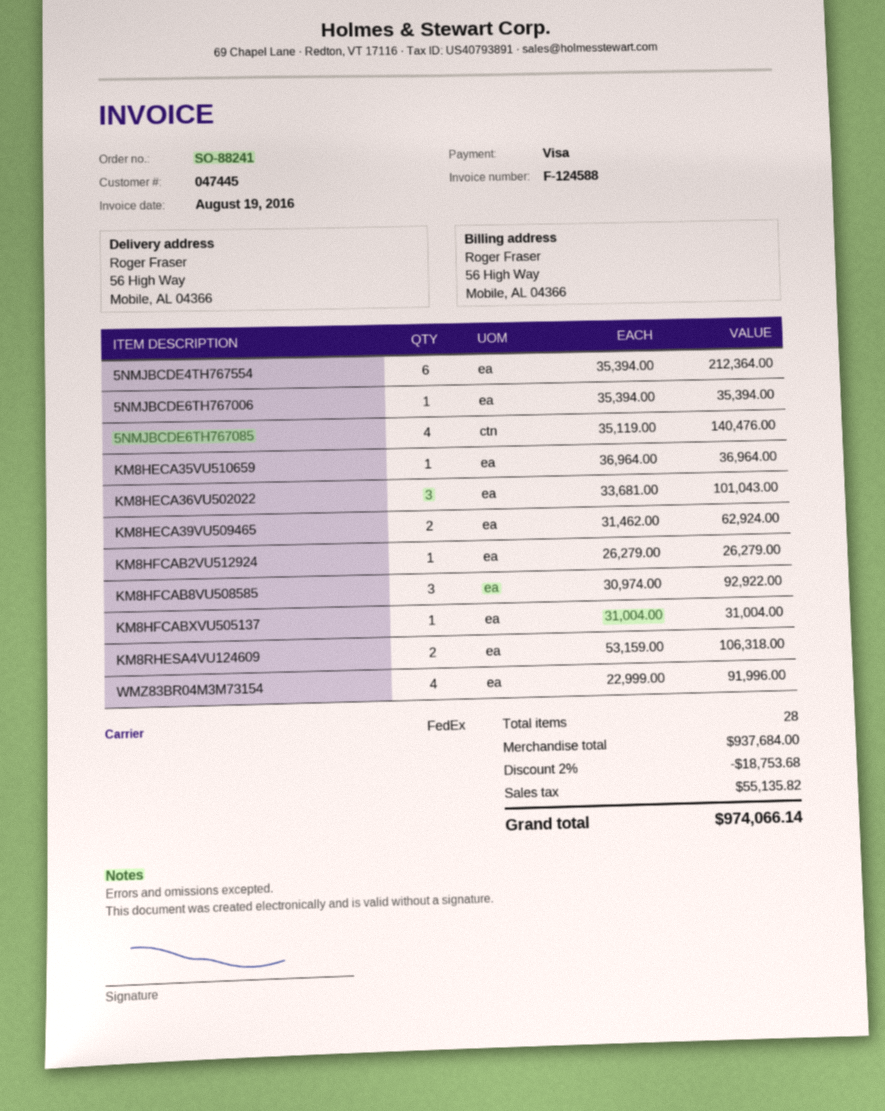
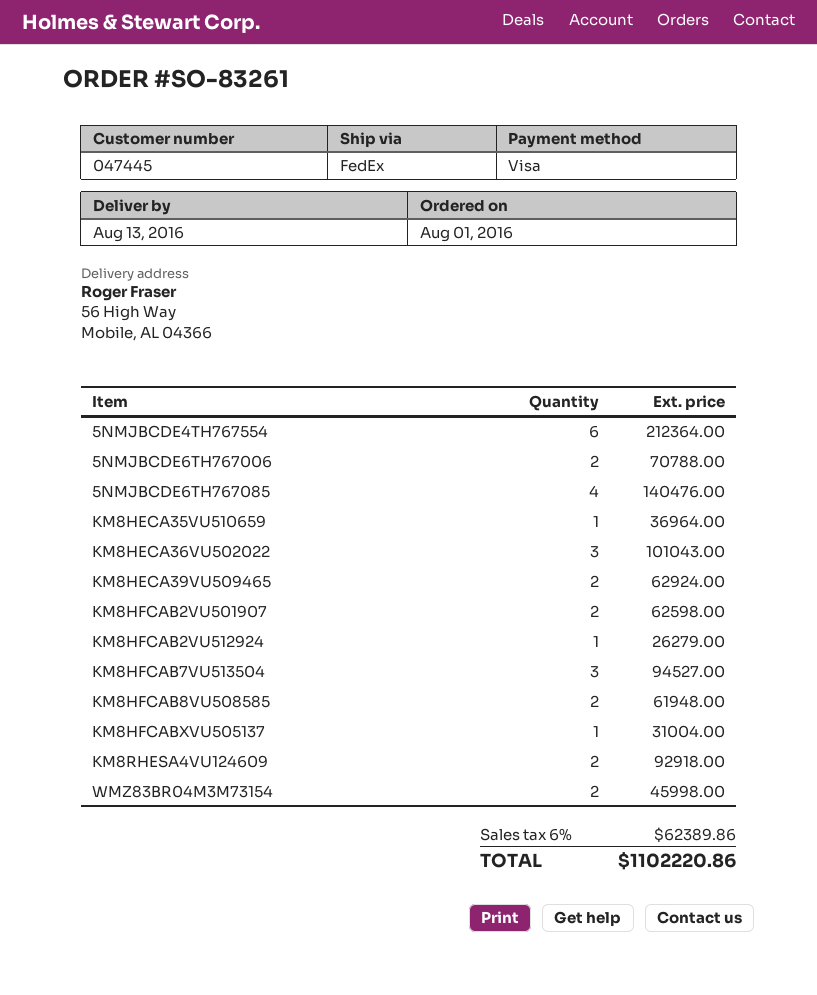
order number: SO-88241 -> SO-83261
5NMJBCDE6TH767006: 1 for 35394.00 -> 2 for 70788.00
KM8HFCAB8VU508585: 3 for 92922.00 -> 2 for 61948.00
KM8RHESA4VU124609: 2 for 106318.00 -> 2 for 92918.00
WMZ83BR04M3M73154: 4 for 91996.00 -> 2 for 45998.00
KM8HFCAB2VU501907: none -> 2 for 62598.00
KM8HFCAB7VU513504: none -> 3 for 94527.00
discount: 2% = 18753.68 -> none
tax: 55135.82 -> 62389.86
total: 974066.14 -> 1102220.86

